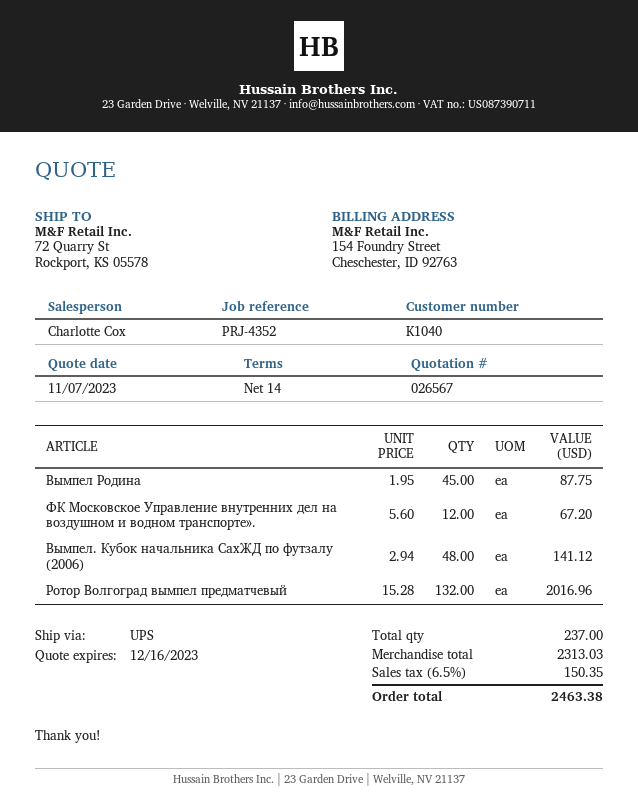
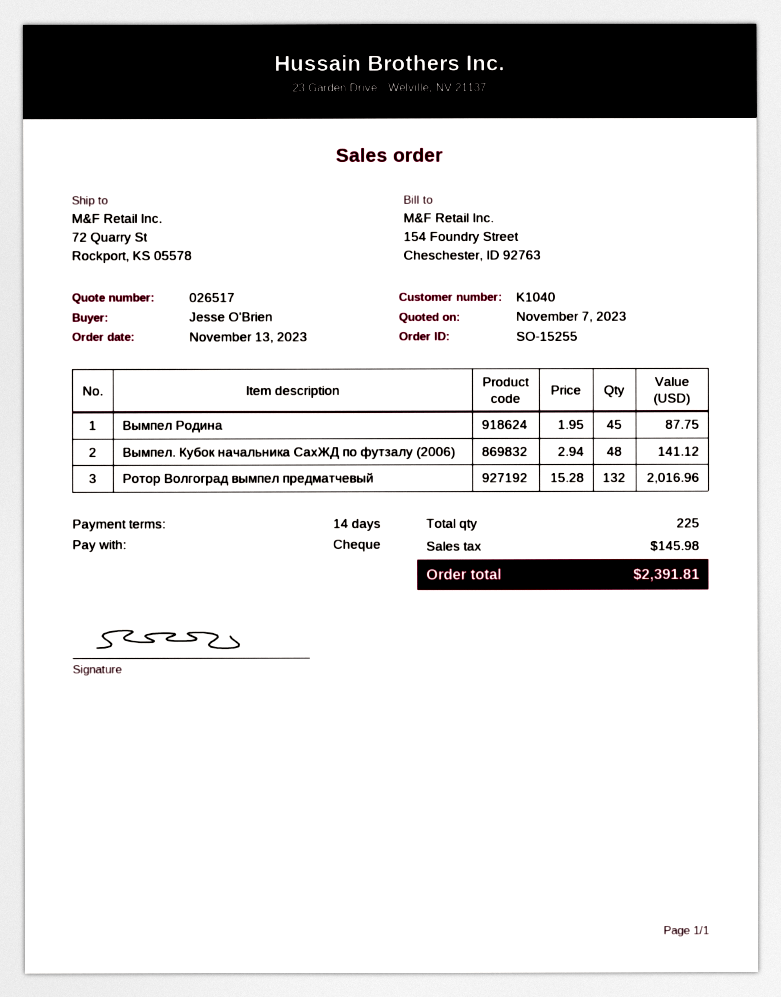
quote number: 026567 -> 026517
ФК Московское Управление внутренних дел на воздушном и водном транспорте».: 12 x 5.60 = 67.20 -> none
total quantity: 237 -> 225
tax: 150.35 -> 145.98
total: 2463.38 -> 2391.81

